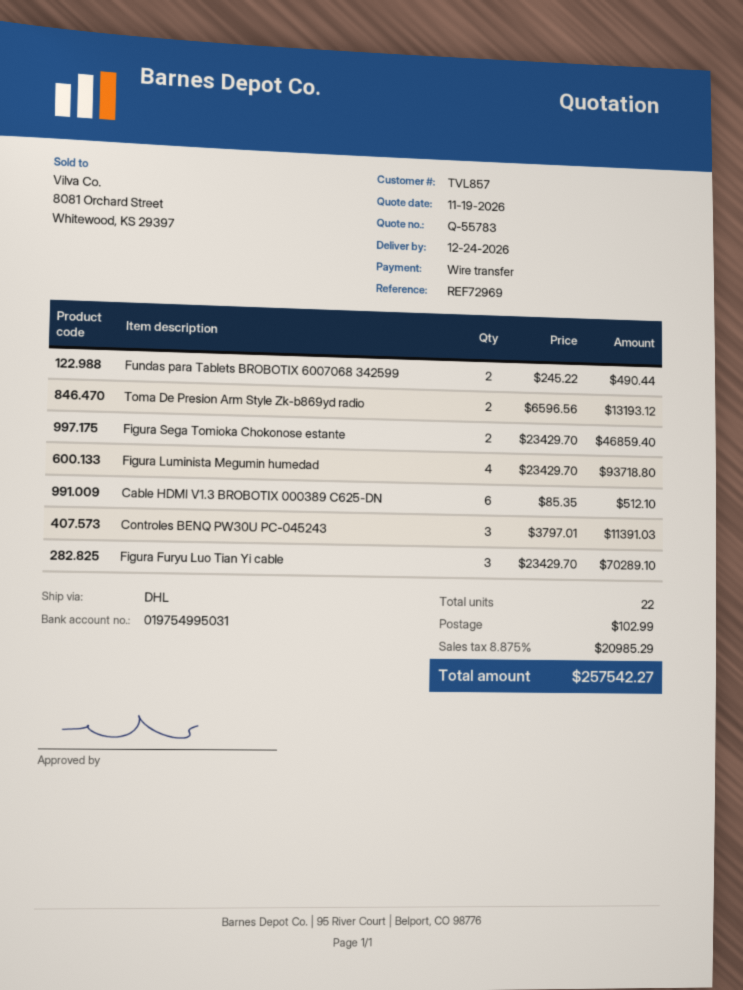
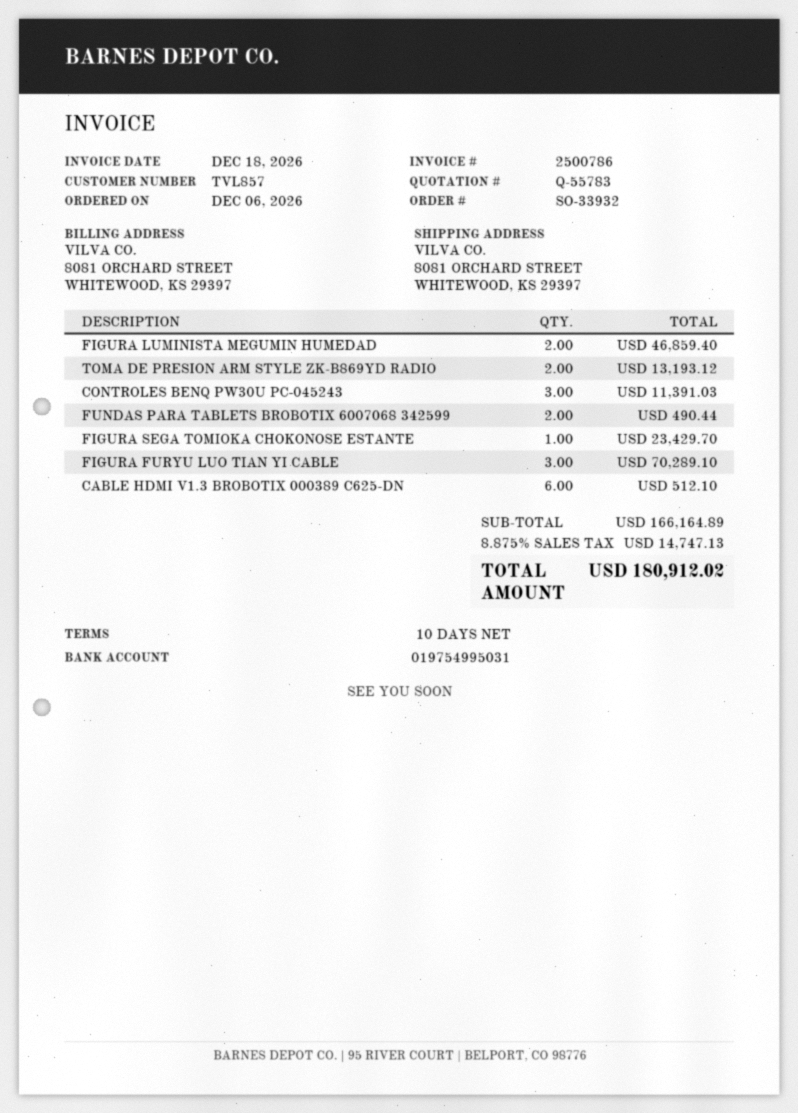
Figura Sega Tomioka Chokonose estante: 2 for 46859.40 -> 1 for 23429.70
Figura Luminista Megumin humedad: 4 for 93718.80 -> 2 for 46859.40
shipping: 102.99 -> none
tax: 8.875% = 20985.29 -> 8.875% = 14747.13
total: 257542.27 -> 180912.02

